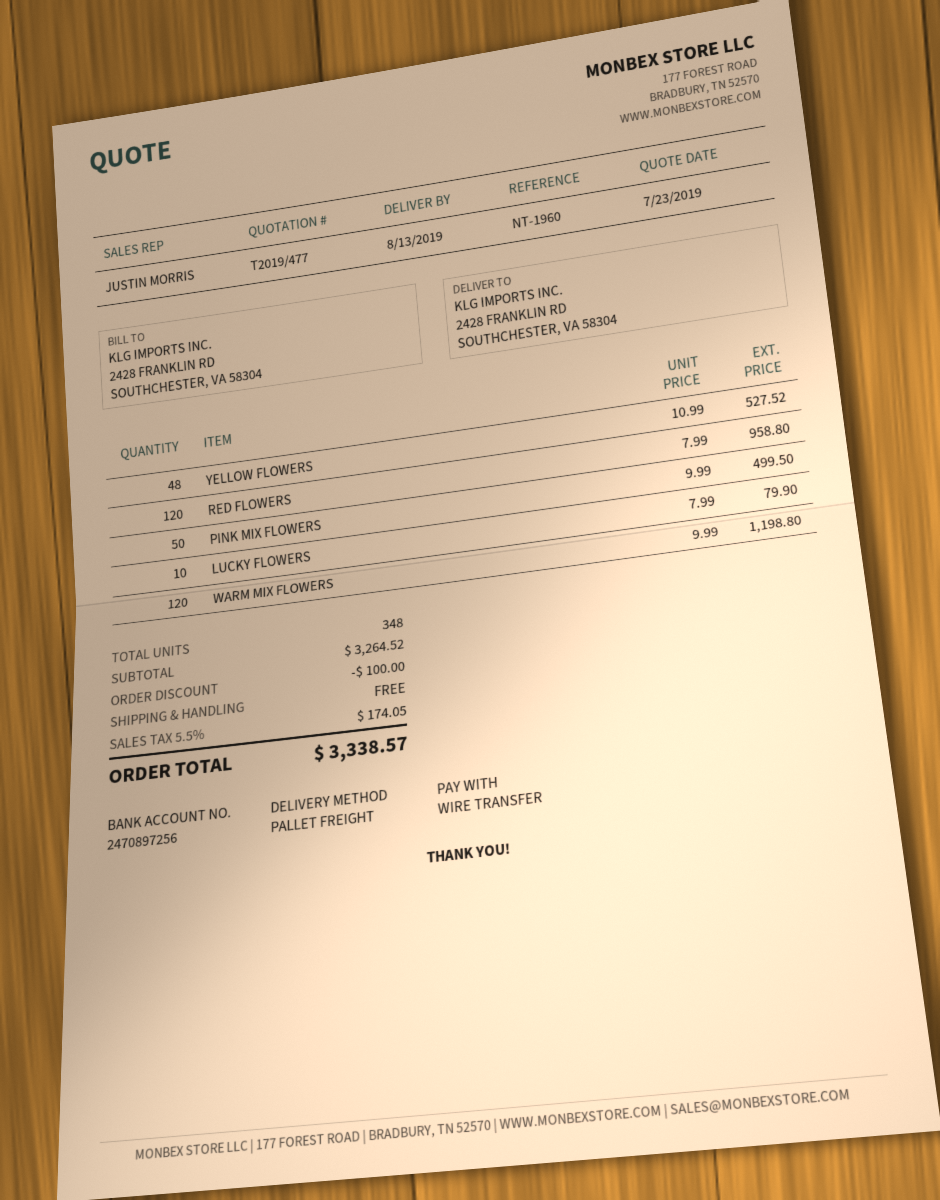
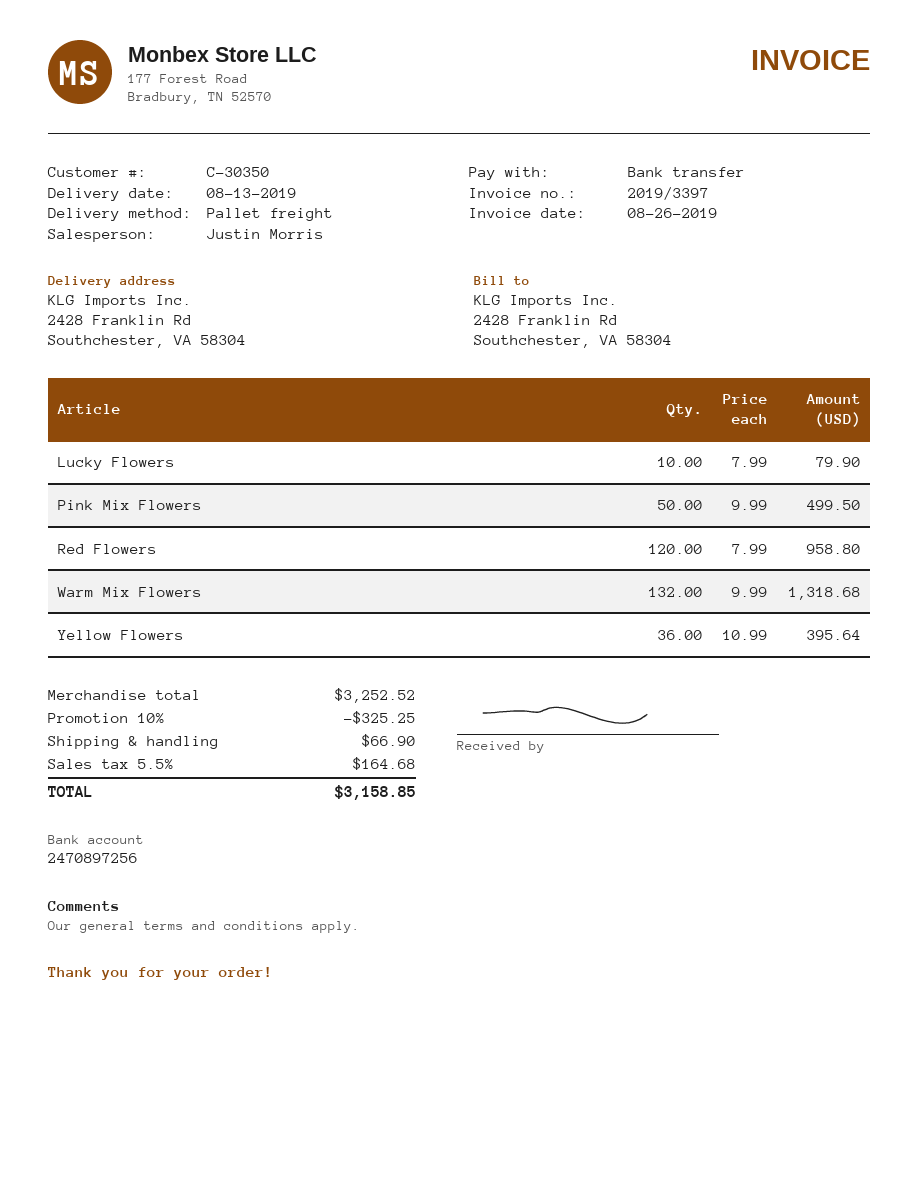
YELLOW FLOWERS: 48 x 10.99 = 527.52 -> 36 x 10.99 = 395.64
WARM MIX FLOWERS: 120 x 9.99 = 1198.80 -> 132 x 9.99 = 1318.68
subtotal: 3264.52 -> 3252.52
discount: 100.00 -> 325.25
shipping: 0.00 -> 66.90
tax: 5.5% = 174.05 -> 5.5% = 164.68
total: 3338.57 -> 3158.85

